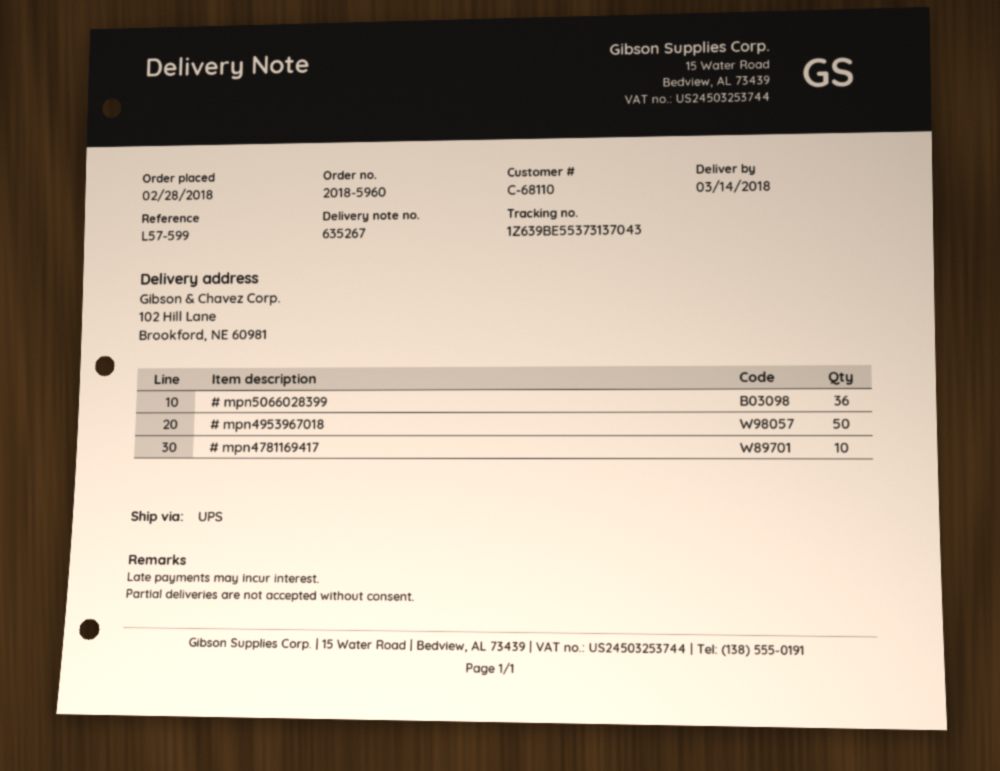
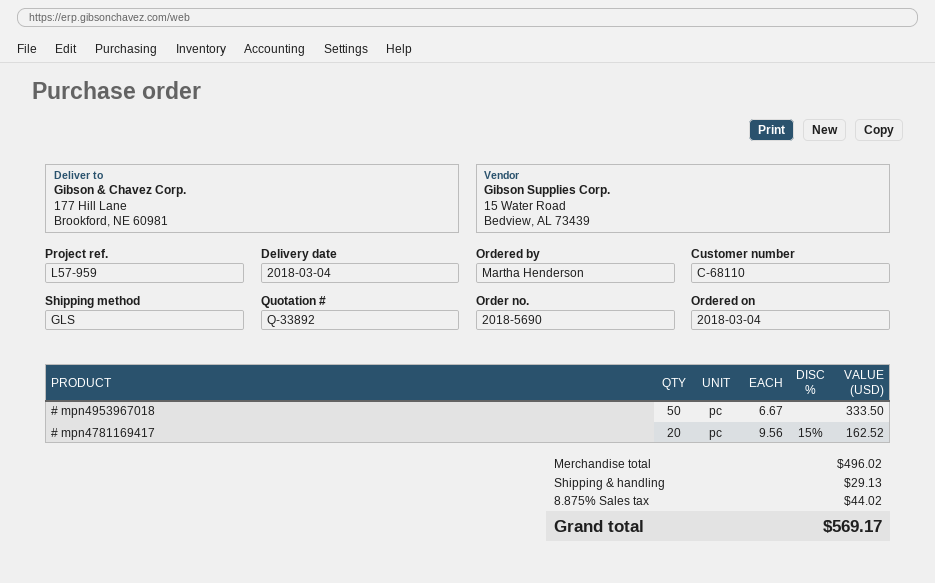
order number: 2018-5960 -> 2018-5690
order date: 2018-02-28 -> 2018-03-04
delivery date: 2018-03-14 -> 2018-03-04
reference: L57-599 -> L57-959
shipping method: UPS -> GLS
ship to: 102 Hill Lane, Brookford, NE 60981 -> 177 Hill Lane, Brookford, NE 60981
# mpn5066028399: 36 -> none
# mpn4781169417: 10 -> 20

